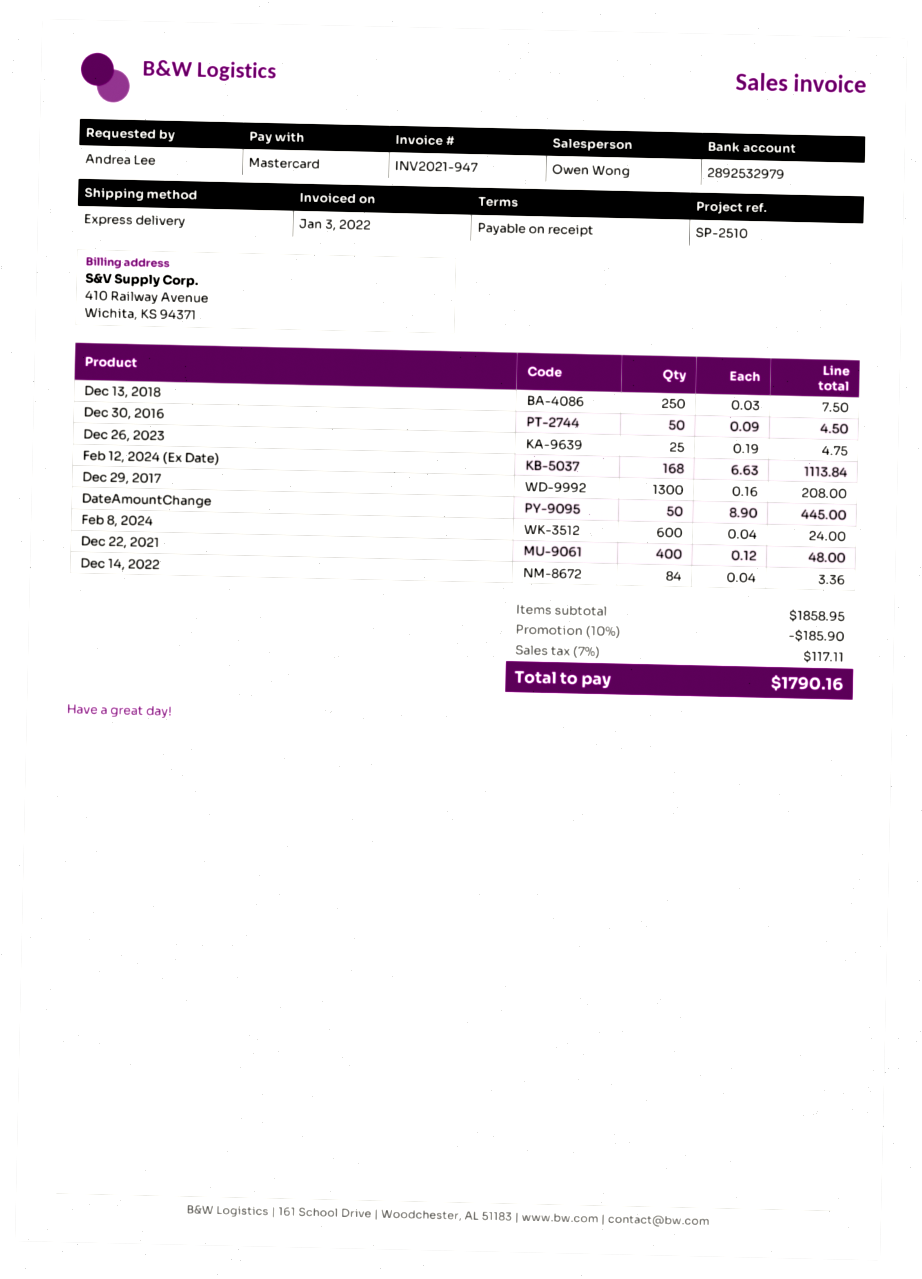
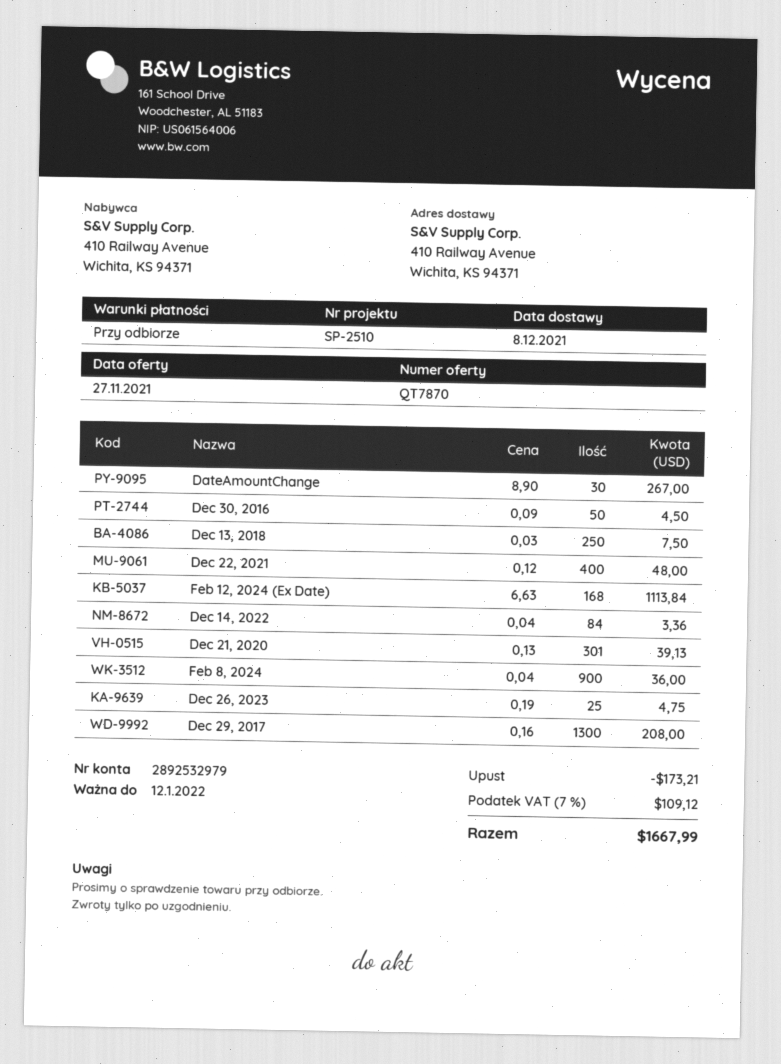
DateAmountChange: 50 x 8.90 = 445.00 -> 30 x 8.90 = 267.00
Feb 8, 2024: 600 x 0.04 = 24.00 -> 900 x 0.04 = 36.00
Dec 21, 2020: none -> 301 x 0.13 = 39.13
discount: 185.90 -> 173.21
tax: 7% = 117.11 -> 7% = 109.12
total: 1790.16 -> 1667.99

